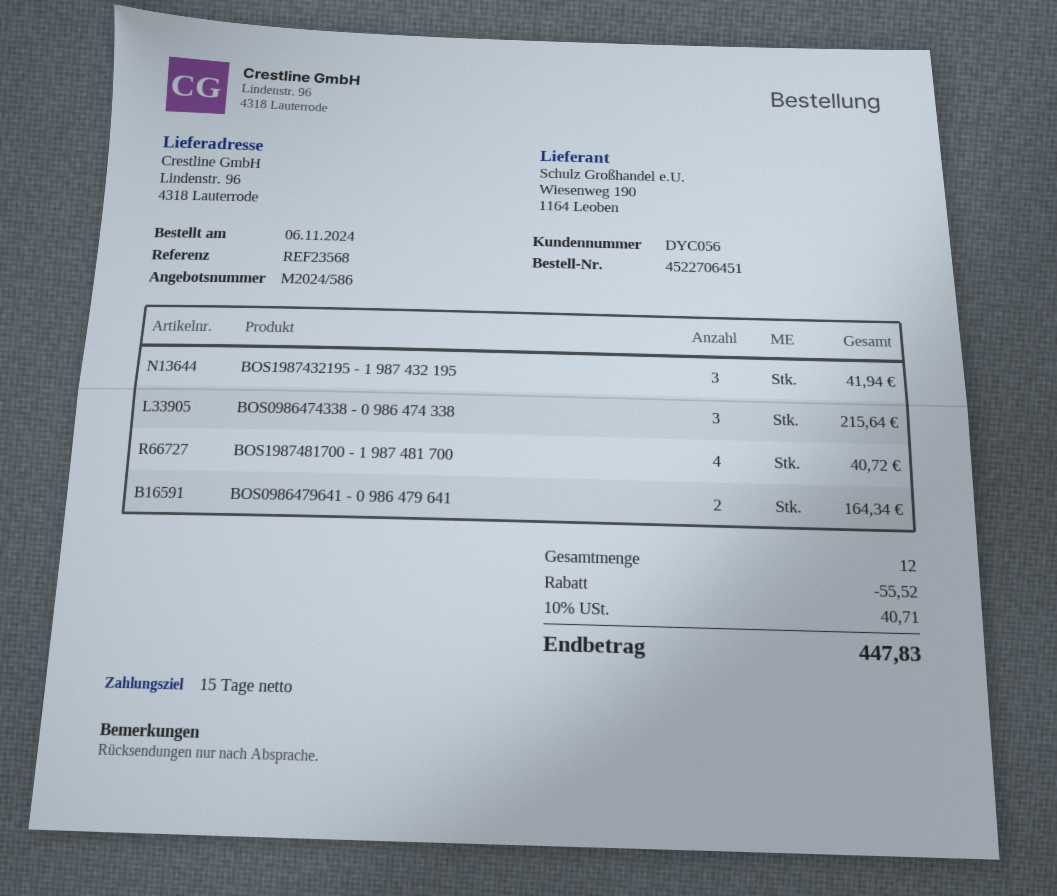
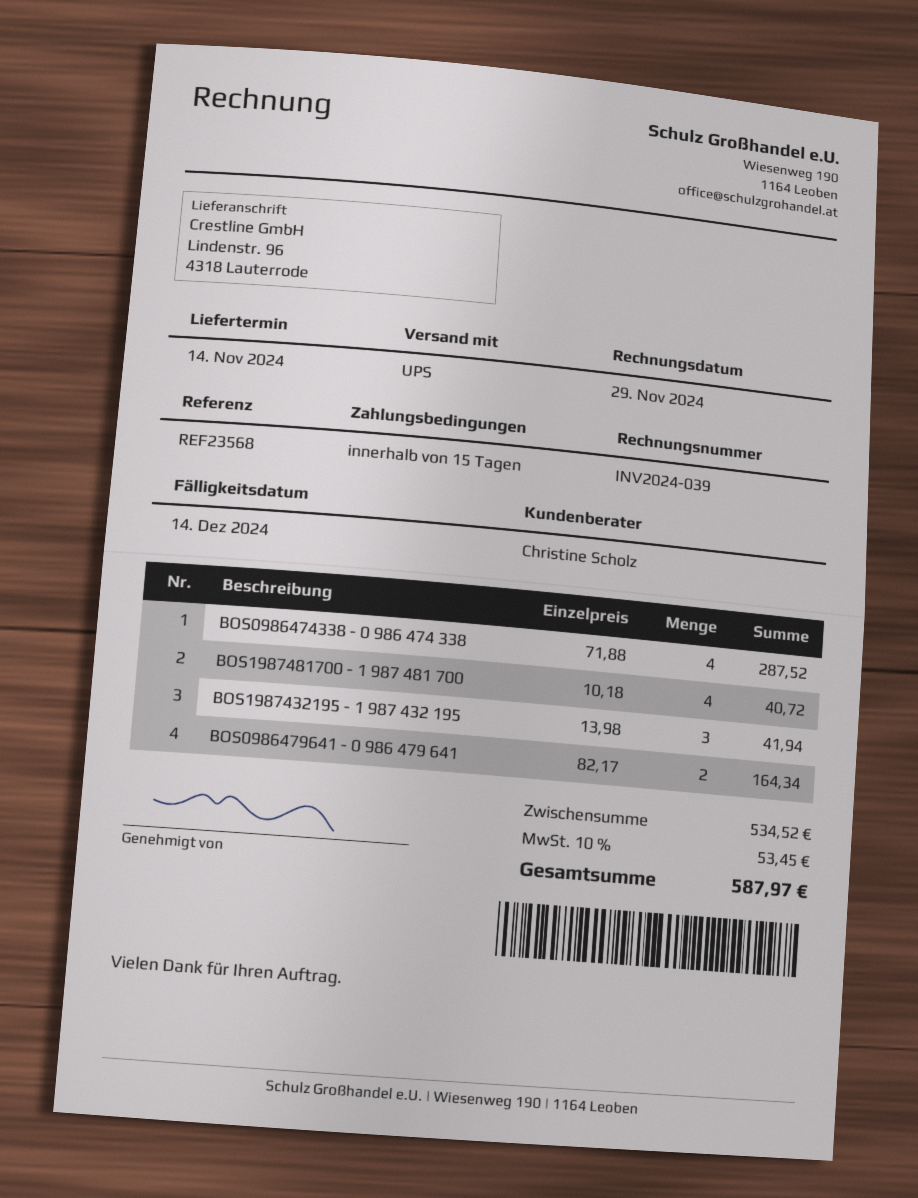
BOS0986474338 - 0 986 474 338: 3 for 215.64 -> 4 for 287.52
discount: 55.52 -> none
tax: 10% = 40.71 -> 10% = 53.45
total: 447.83 -> 587.97

